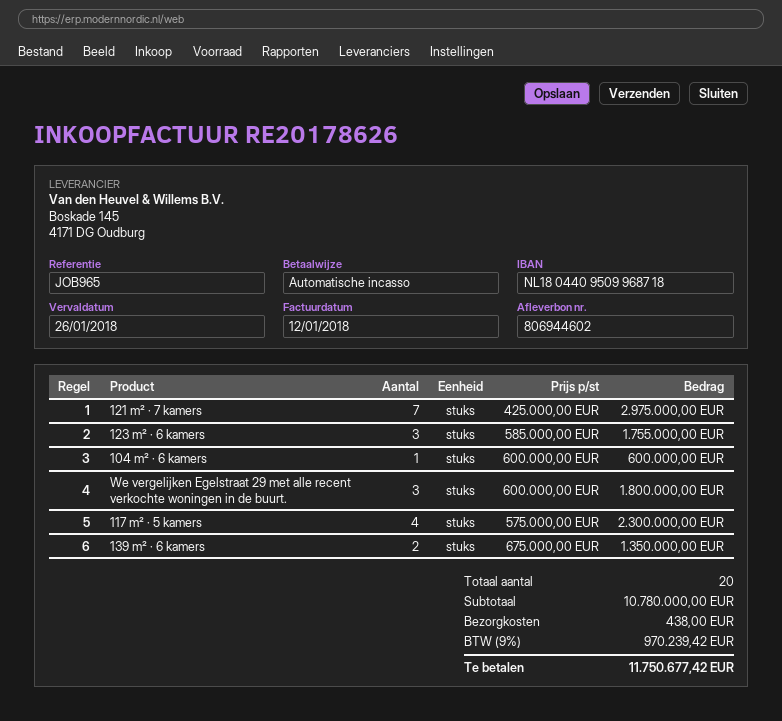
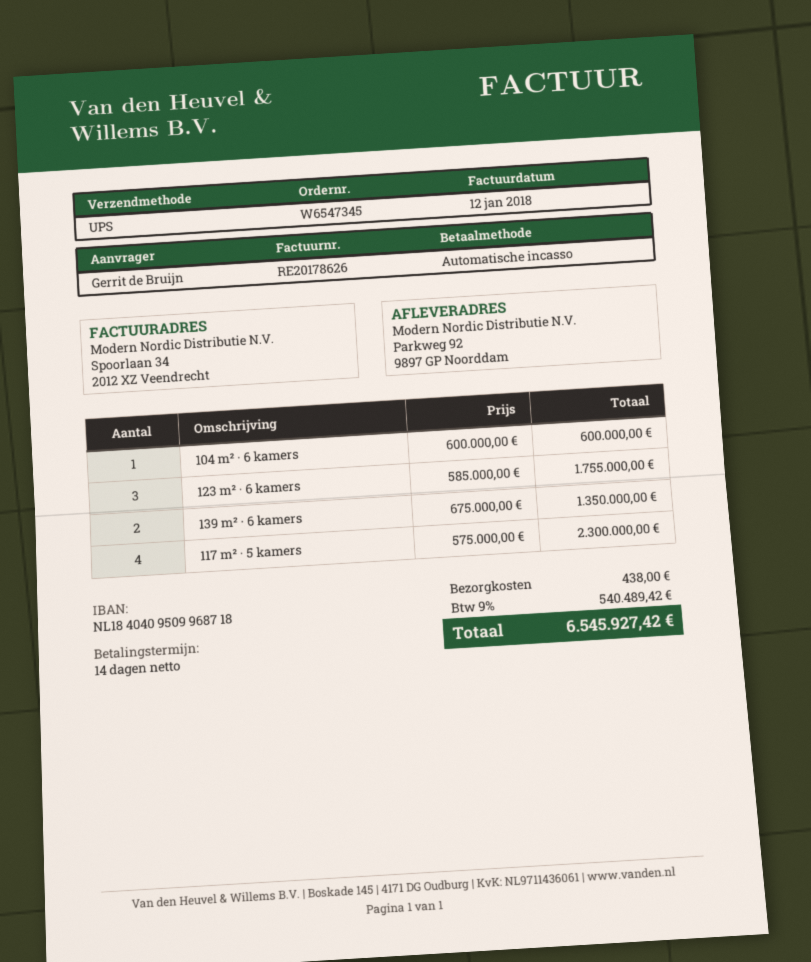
bank account: NL1804409509968718 -> NL1840409509968718
121 m² · 7 kamers: 7 x 425000.00 = 2975000.00 -> none
We vergelijken Egelstraat 29 met alle recent verkochte woningen in de buurt.: 3 x 600000.00 = 1800000.00 -> none
tax: 9% = 970239.42 -> 9% = 540489.42
total: 11750677.42 -> 6545927.42

